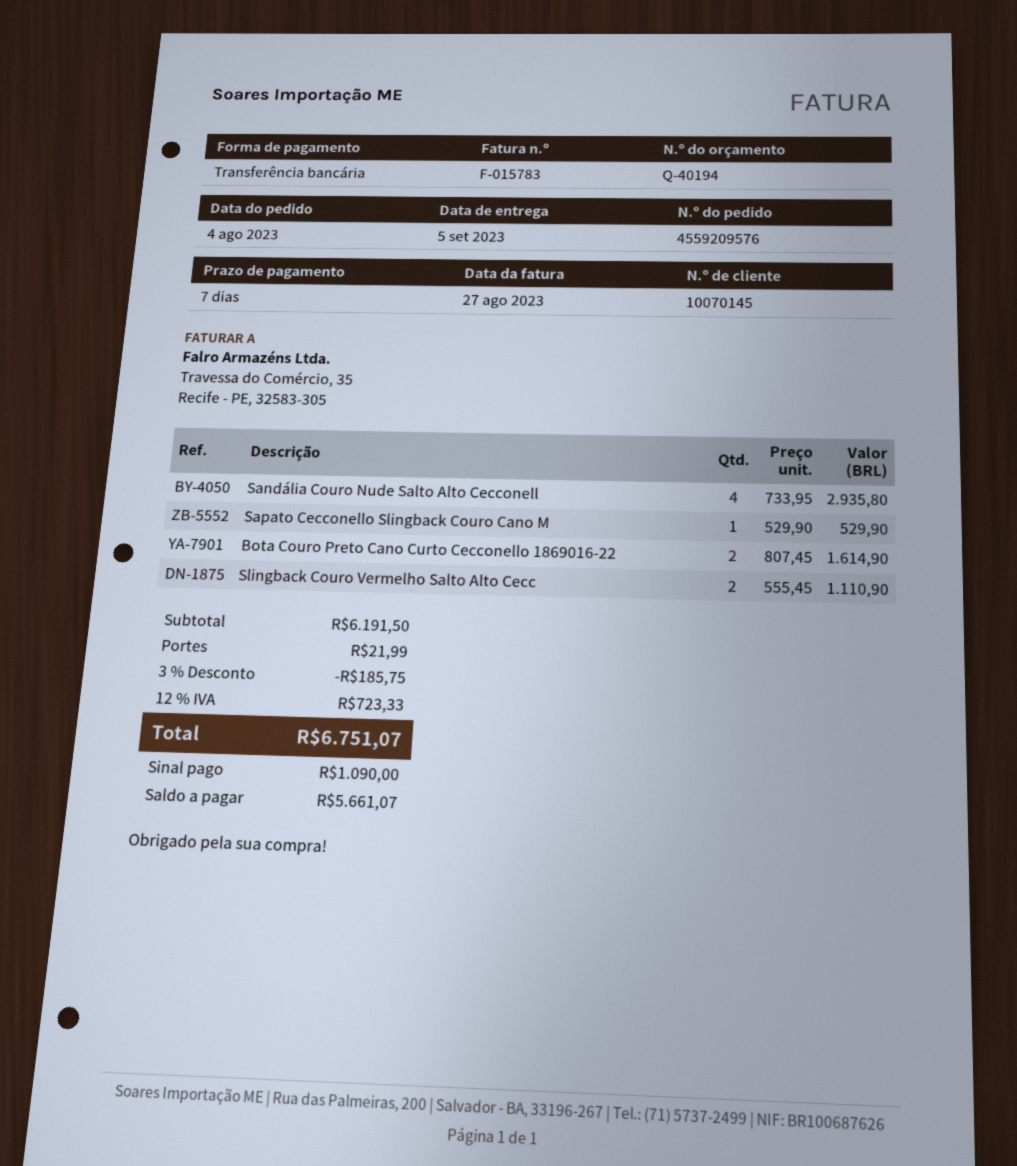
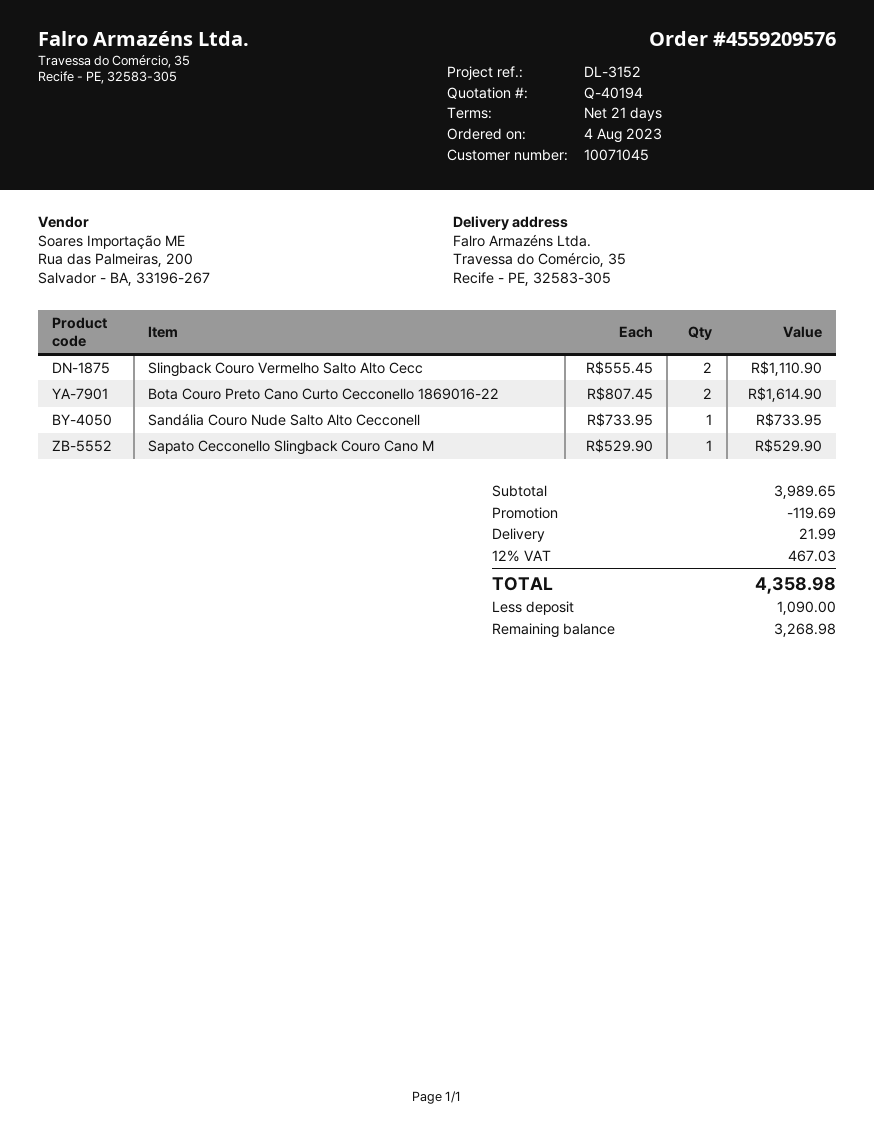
payment terms: 7 days -> 21 days
customer number: 10070145 -> 10071045
Sandália Couro Nude Salto Alto Cecconell: 4 x 733.95 = 2935.80 -> 1 x 733.95 = 733.95
subtotal: 6191.50 -> 3989.65
discount: 185.75 -> 119.69
tax: 12% = 723.33 -> 12% = 467.03
total: 6751.07 -> 4358.98
balance: 5661.07 -> 3268.98

